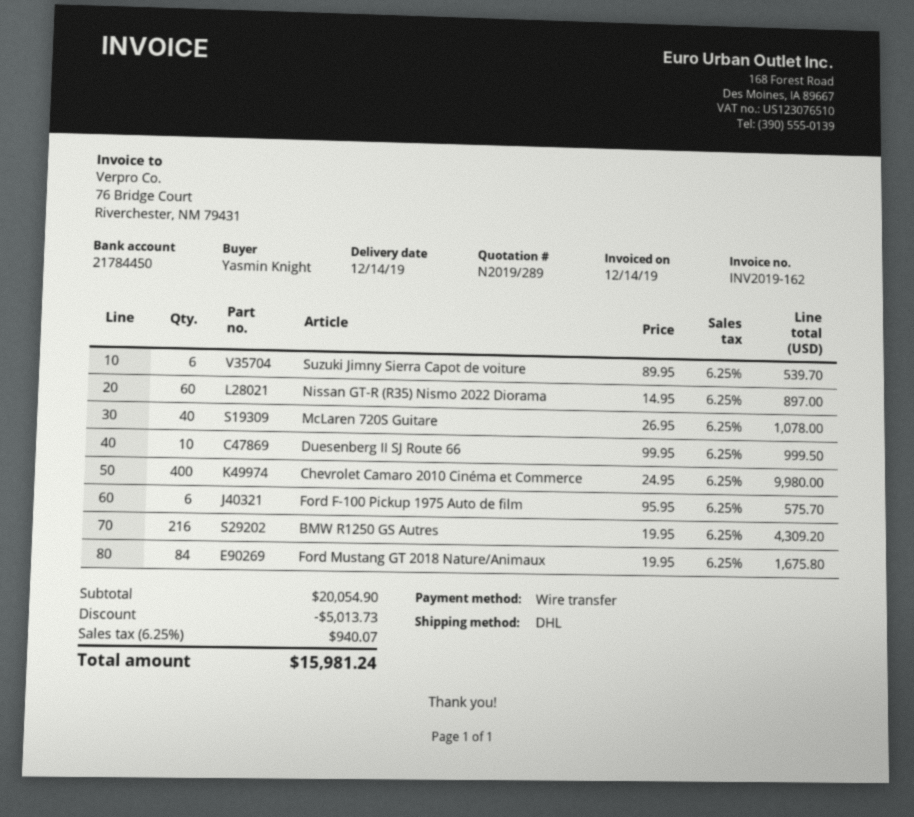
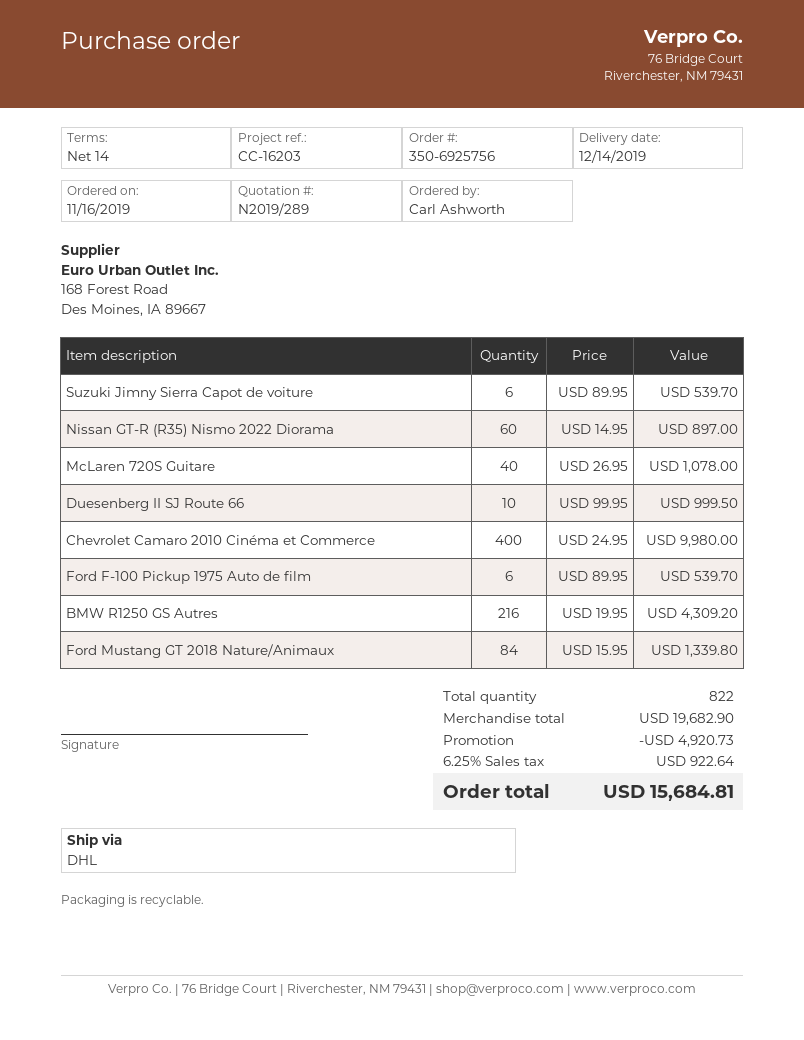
ordered by: Yasmin Knight -> Carl Ashworth
Ford F-100 Pickup 1975 Auto de film: 6 x 95.95 = 575.70 -> 6 x 89.95 = 539.70
Ford Mustang GT 2018 Nature/Animaux: 84 x 19.95 = 1675.80 -> 84 x 15.95 = 1339.80
subtotal: 20054.90 -> 19682.90
discount: 5013.73 -> 4920.73
tax: 6.25% = 940.07 -> 6.25% = 922.64
total: 15981.24 -> 15684.81

